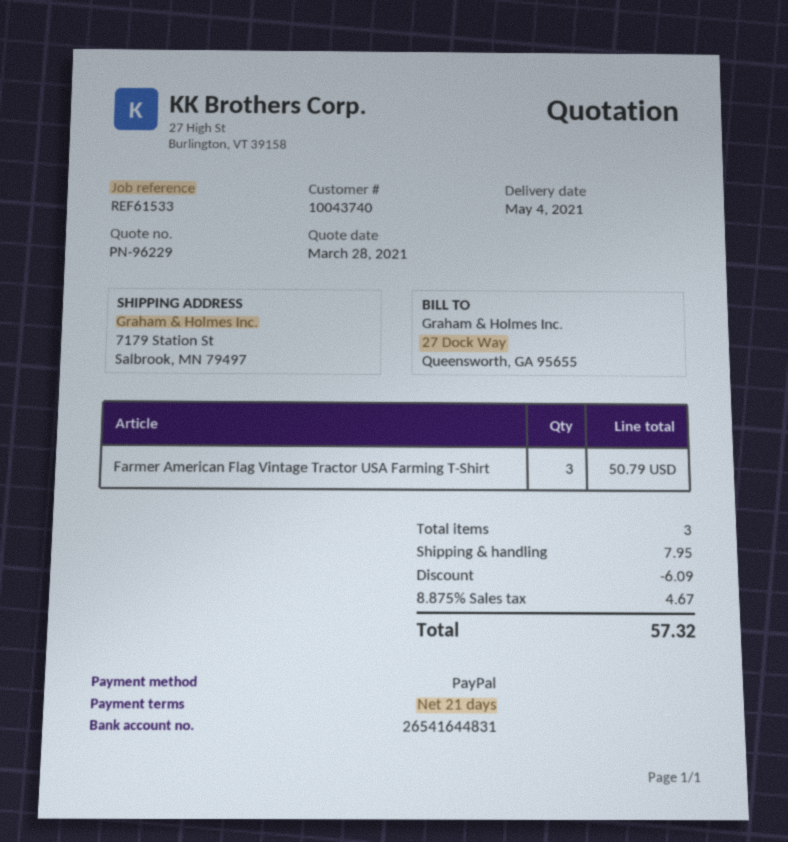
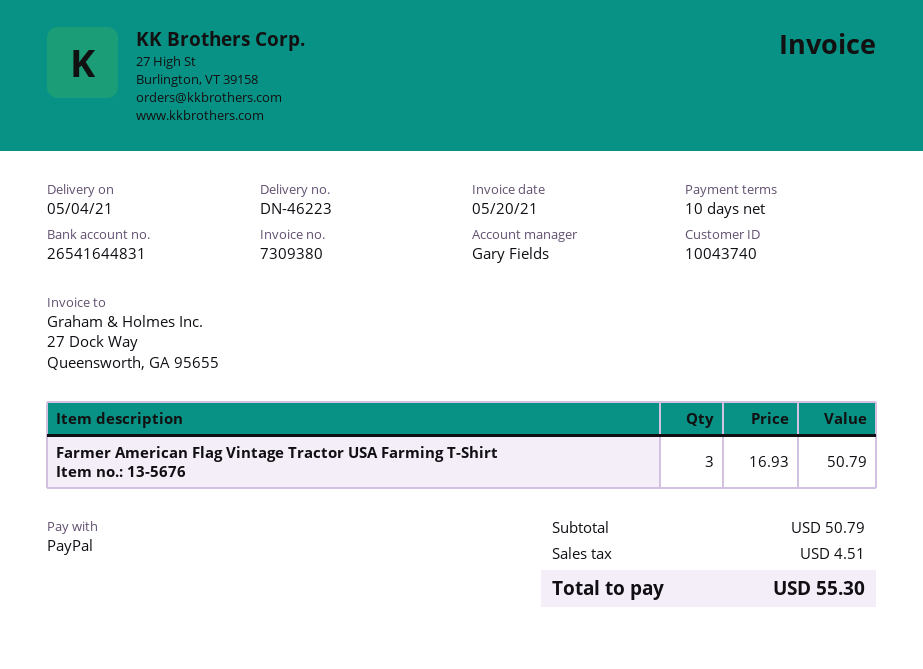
payment terms: 21 days -> 10 days
discount: 6.09 -> none
shipping: 7.95 -> none
tax: 4.67 -> 4.51
total: 57.32 -> 55.30

